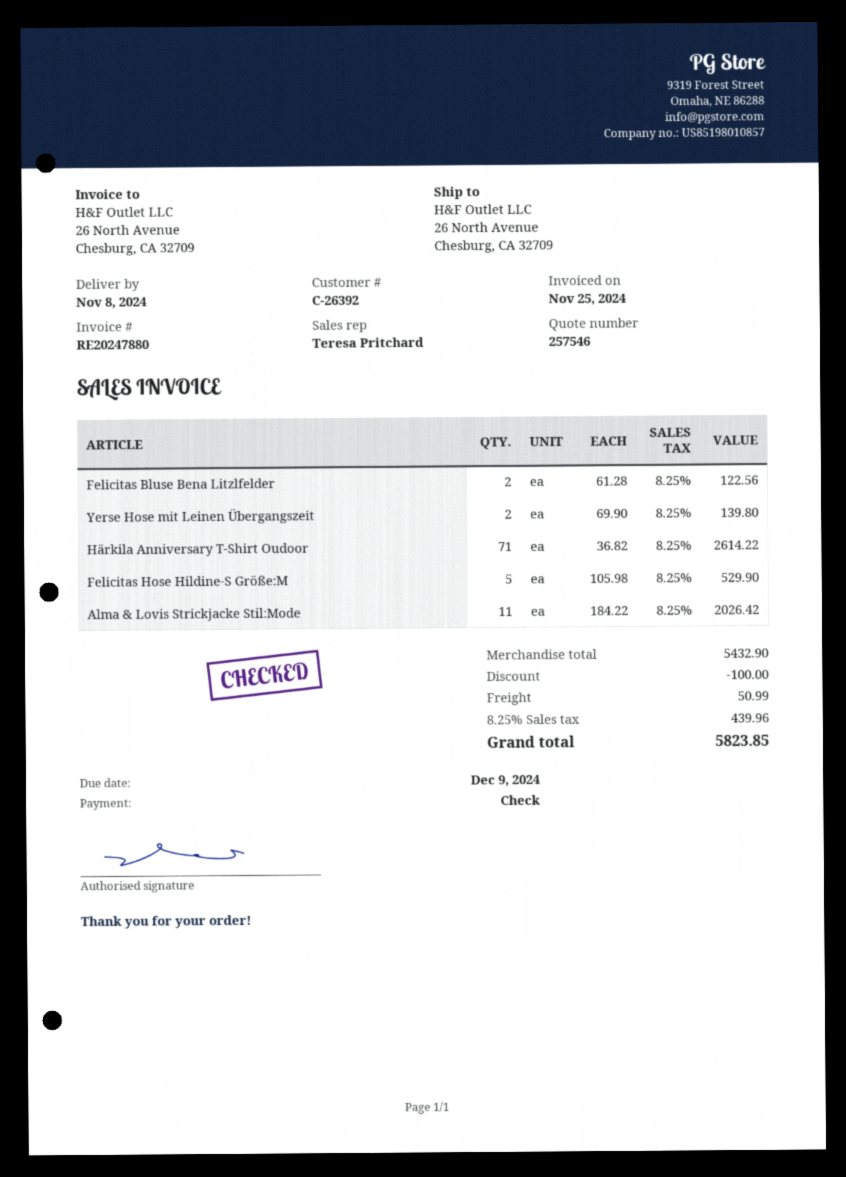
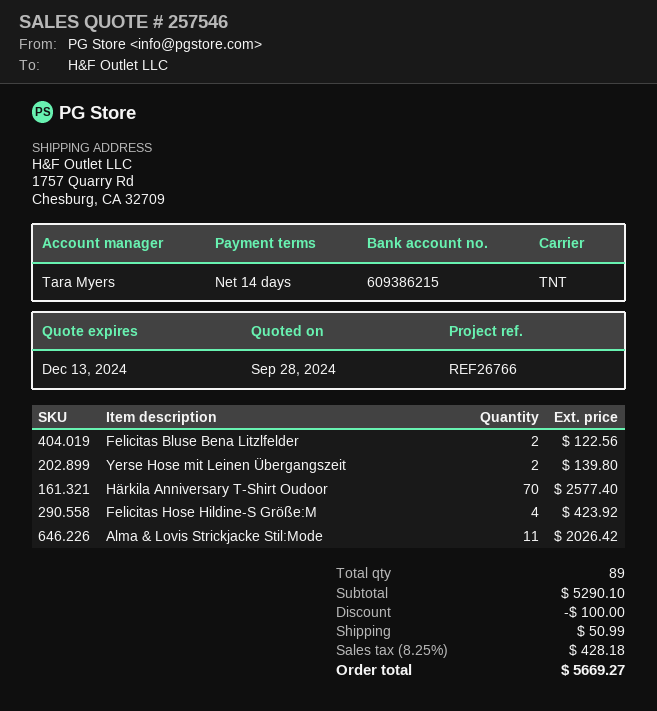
sales rep: Teresa Pritchard -> Tara Myers
ship to: 26 North Avenue, Chesburg, CA 32709 -> 1757 Quarry Rd, Chesburg, CA 32709
Härkila Anniversary T-Shirt Oudoor: 71 for 2614.22 -> 70 for 2577.40
Felicitas Hose Hildine-S Größe:M: 5 for 529.90 -> 4 for 423.92
subtotal: 5432.90 -> 5290.10
tax: 8.25% = 439.96 -> 8.25% = 428.18
total: 5823.85 -> 5669.27

